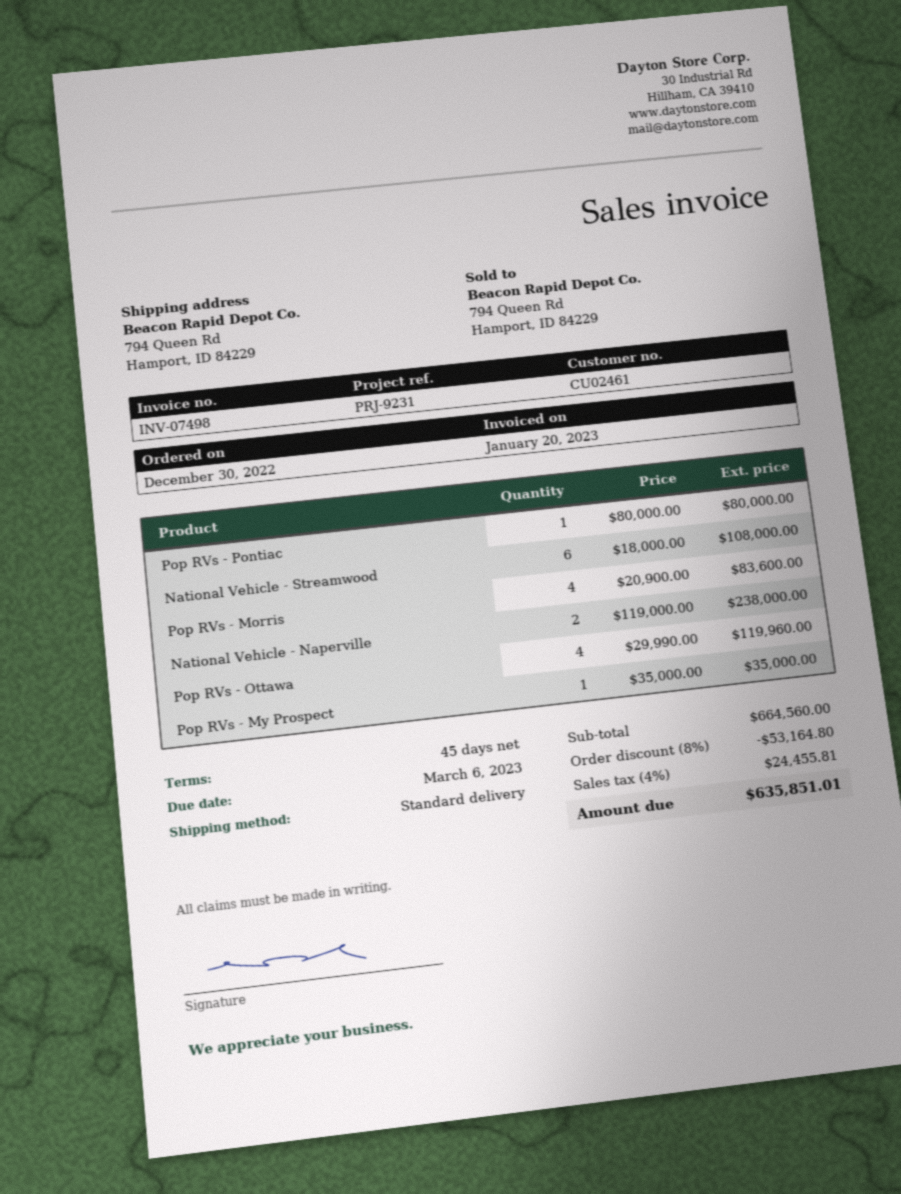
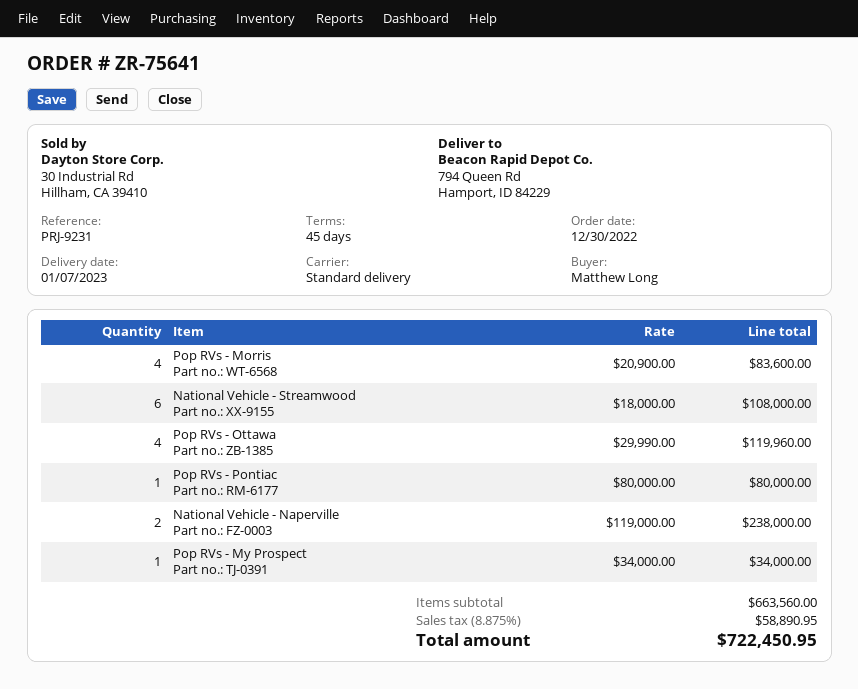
Pop RVs - My Prospect: 1 x 35000.00 = 35000.00 -> 1 x 34000.00 = 34000.00
subtotal: 664560.00 -> 663560.00
discount: 8% = 53164.80 -> none
tax: 4% = 24455.81 -> 8.875% = 58890.95
total: 635851.01 -> 722450.95

